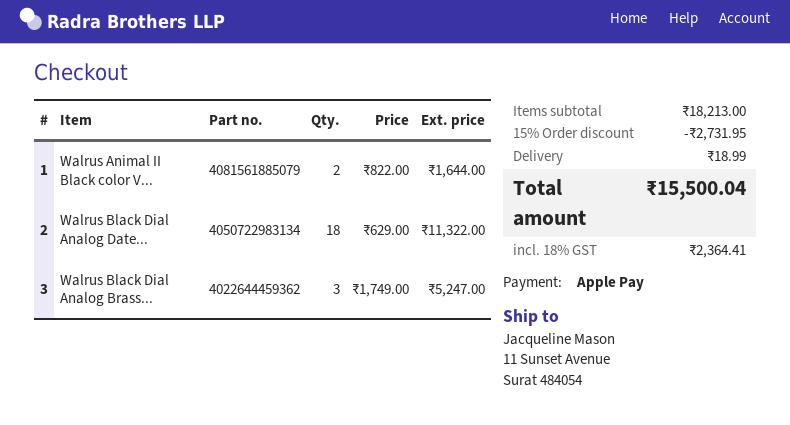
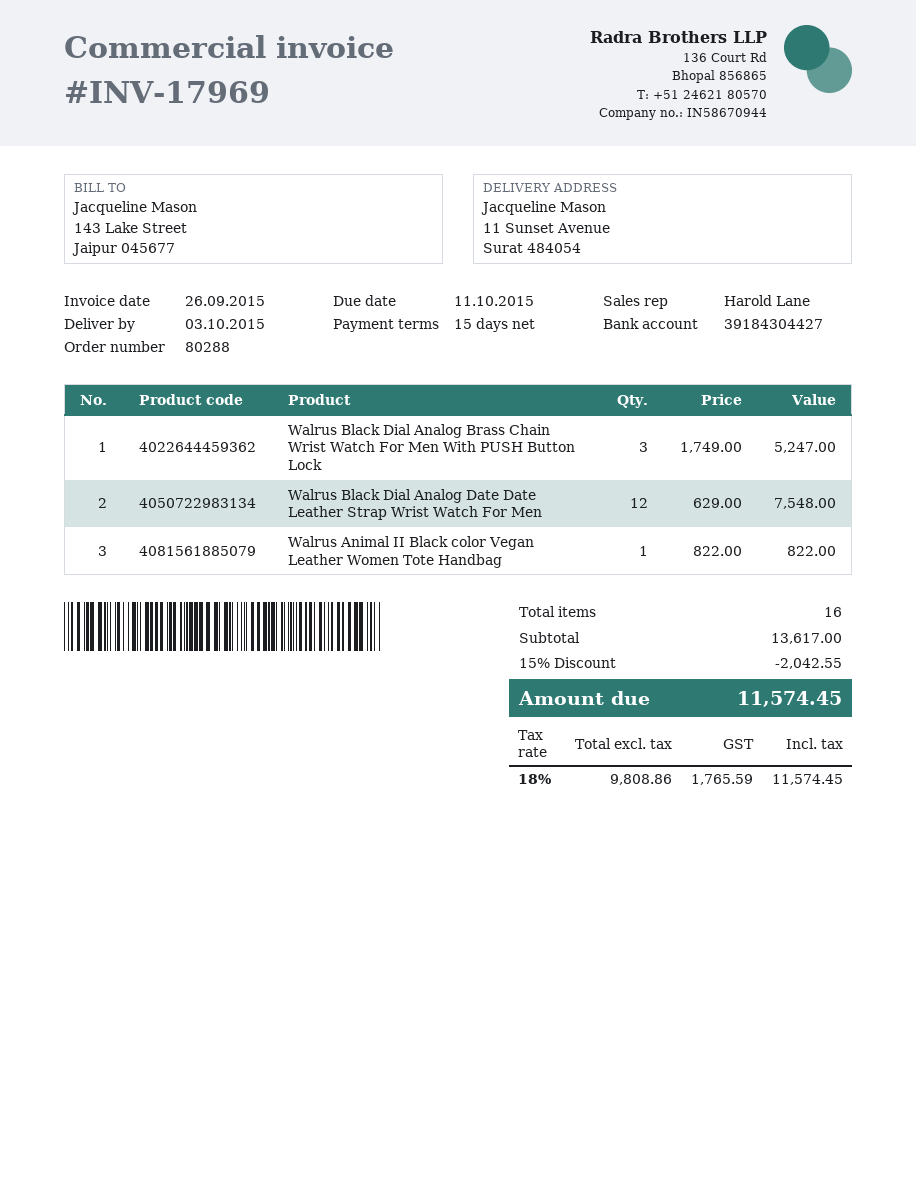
Walrus Animal II Black color V...: 2 x 822.00 = 1644.00 -> 1 x 822.00 = 822.00
Walrus Black Dial Analog Date...: 18 x 629.00 = 11322.00 -> 12 x 629.00 = 7548.00
subtotal: 18213.00 -> 13617.00
discount: 15% = 2731.95 -> 15% = 2042.55
shipping: 18.99 -> none
tax: 18% = 2364.41 -> 18% = 1765.59
total: 15500.04 -> 11574.45

